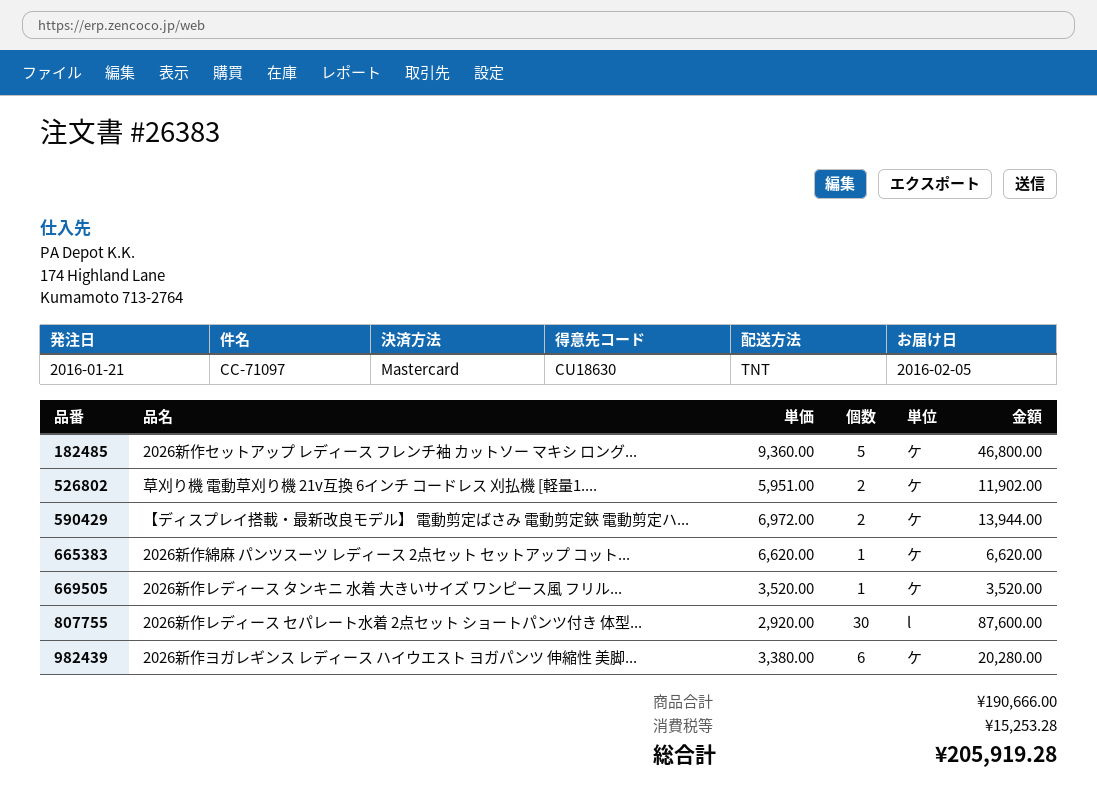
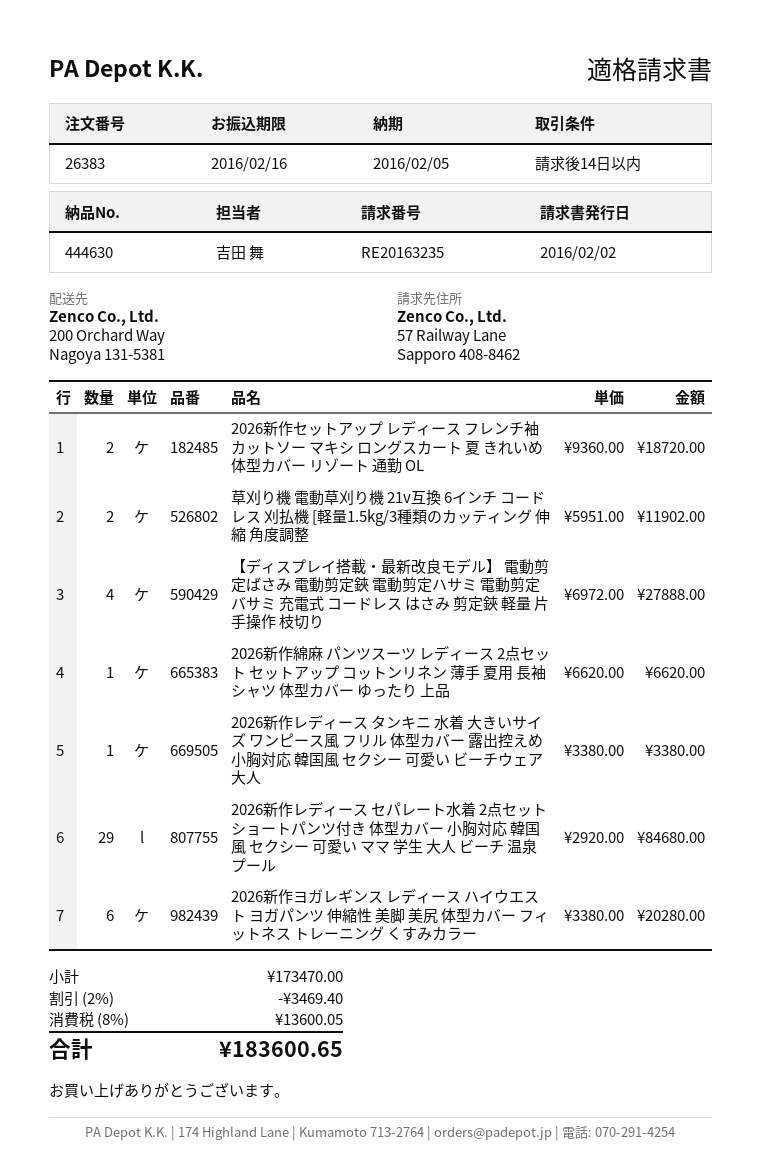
2026新作セットアップ レディース フレンチ袖 カットソー マキシ ロング...: 5 x 9360.00 = 46800.00 -> 2 x 9360.00 = 18720.00
【ディスプレイ搭載・最新改良モデル】 電動剪定ばさみ 電動剪定鋏 電動剪定ハ...: 2 x 6972.00 = 13944.00 -> 4 x 6972.00 = 27888.00
2026新作レディース タンキニ 水着 大きいサイズ ワンピース風 フリル...: 1 x 3520.00 = 3520.00 -> 1 x 3380.00 = 3380.00
2026新作レディース セパレート水着 2点セット ショートパンツ付き 体型...: 30 x 2920.00 = 87600.00 -> 29 x 2920.00 = 84680.00
subtotal: 190666.00 -> 173470.00
discount: none -> 2% = 3469.40
tax: 15253.28 -> 13600.05
total: 205919.28 -> 183600.65

